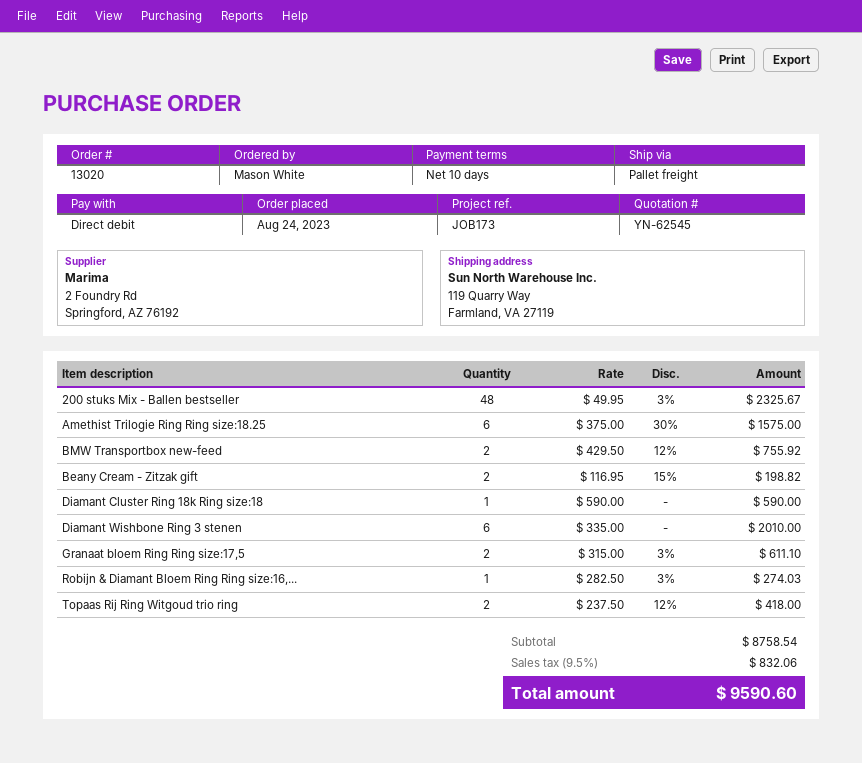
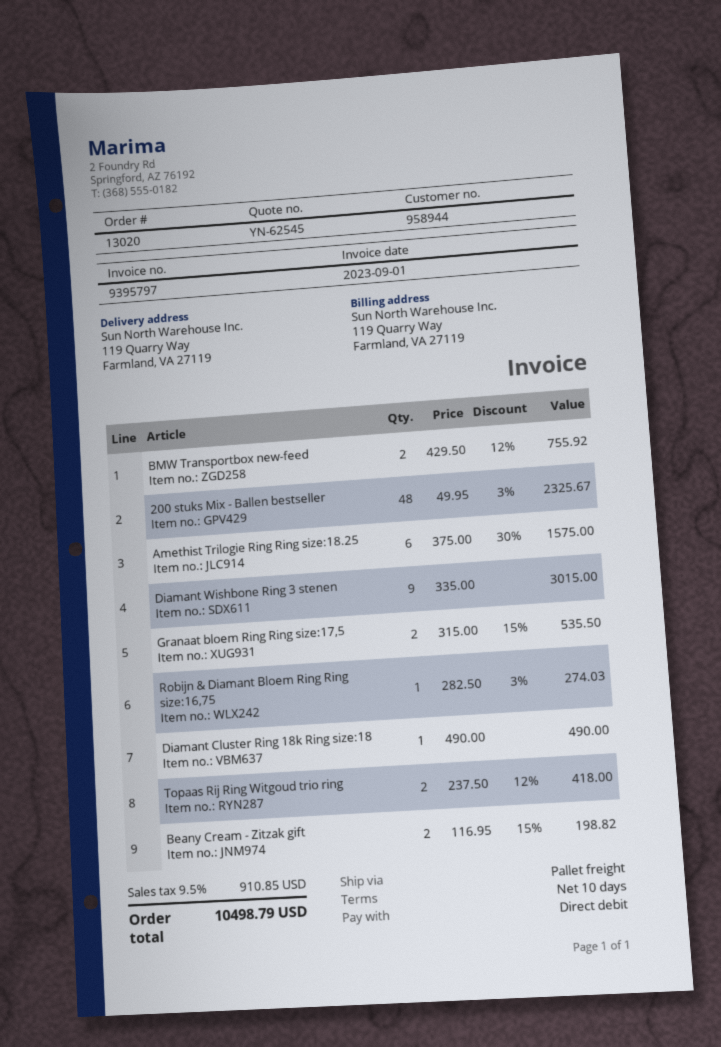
Diamant Cluster Ring 18k Ring size:18: 1 x 590.00 = 590.00 -> 1 x 490.00 = 490.00
Diamant Wishbone Ring 3 stenen: 6 x 335.00 = 2010.00 -> 9 x 335.00 = 3015.00
Granaat bloem Ring Ring size:17,5: 2 x 315.00 - 3% = 611.10 -> 2 x 315.00 - 15% = 535.50
tax: 9.5% = 832.06 -> 9.5% = 910.85
total: 9590.60 -> 10498.79

